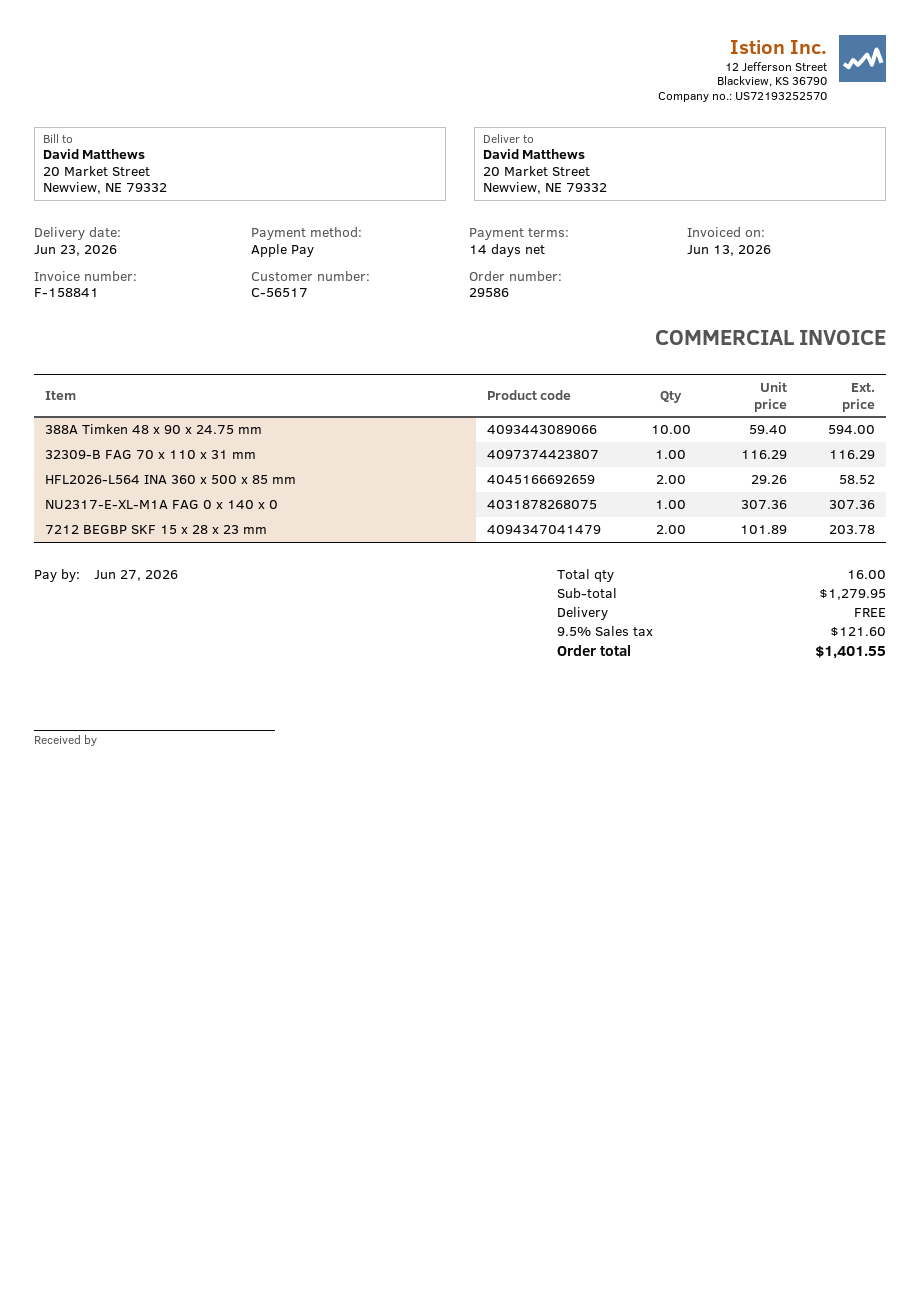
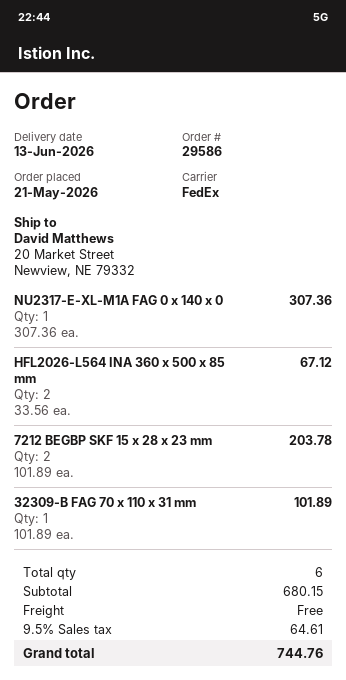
delivery date: 2026-06-23 -> 2026-06-13
388A Timken 48 x 90 x 24.75 mm: 10 x 59.40 = 594.00 -> none
32309-B FAG 70 x 110 x 31 mm: 1 x 116.29 = 116.29 -> 1 x 101.89 = 101.89
HFL2026-L564 INA 360 x 500 x 85 mm: 2 x 29.26 = 58.52 -> 2 x 33.56 = 67.12
total quantity: 16 -> 6
subtotal: 1279.95 -> 680.15
tax: 9.5% = 121.60 -> 9.5% = 64.61
total: 1401.55 -> 744.76

